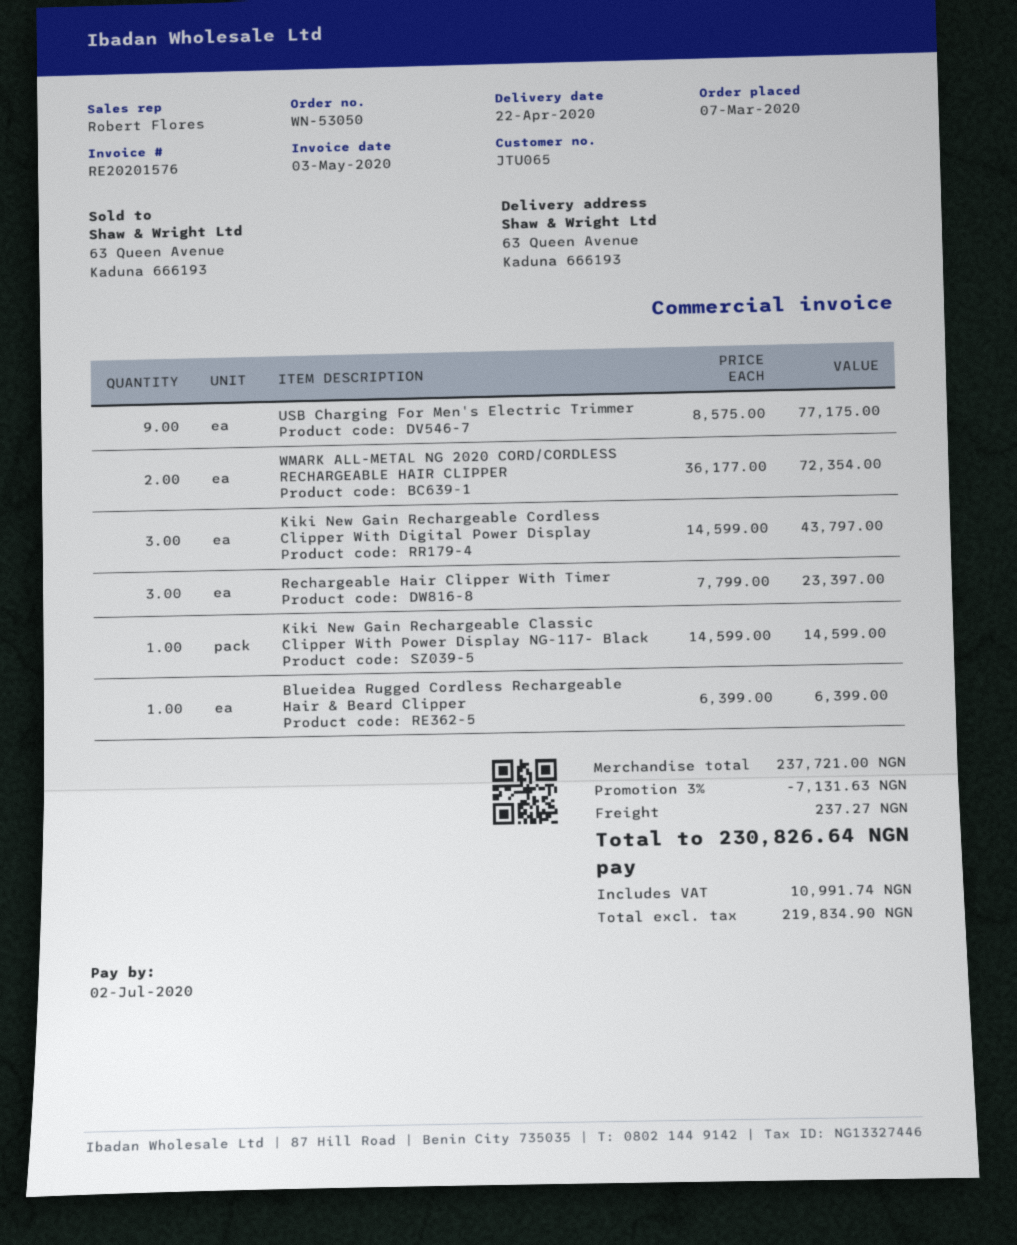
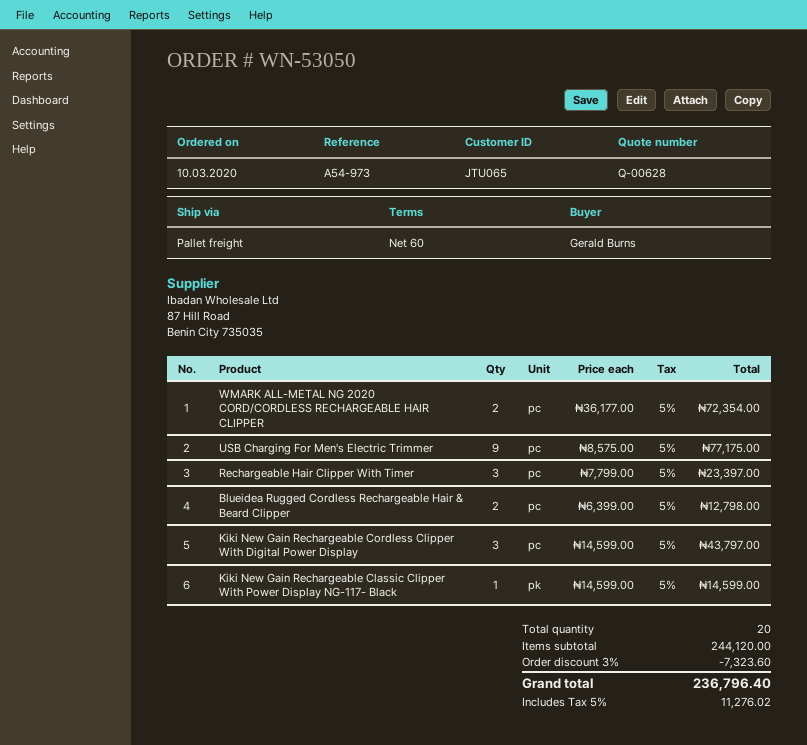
order date: 2020-03-07 -> 2020-03-10
Blueidea Rugged Cordless Rechargeable Hair & Beard Clipper: 1 x 6399.00 = 6399.00 -> 2 x 6399.00 = 12798.00
subtotal: 237721.00 -> 244120.00
discount: 3% = 7131.63 -> 3% = 7323.60
shipping: 237.27 -> none
tax: 10991.74 -> 11276.02
total: 230826.64 -> 236796.40

